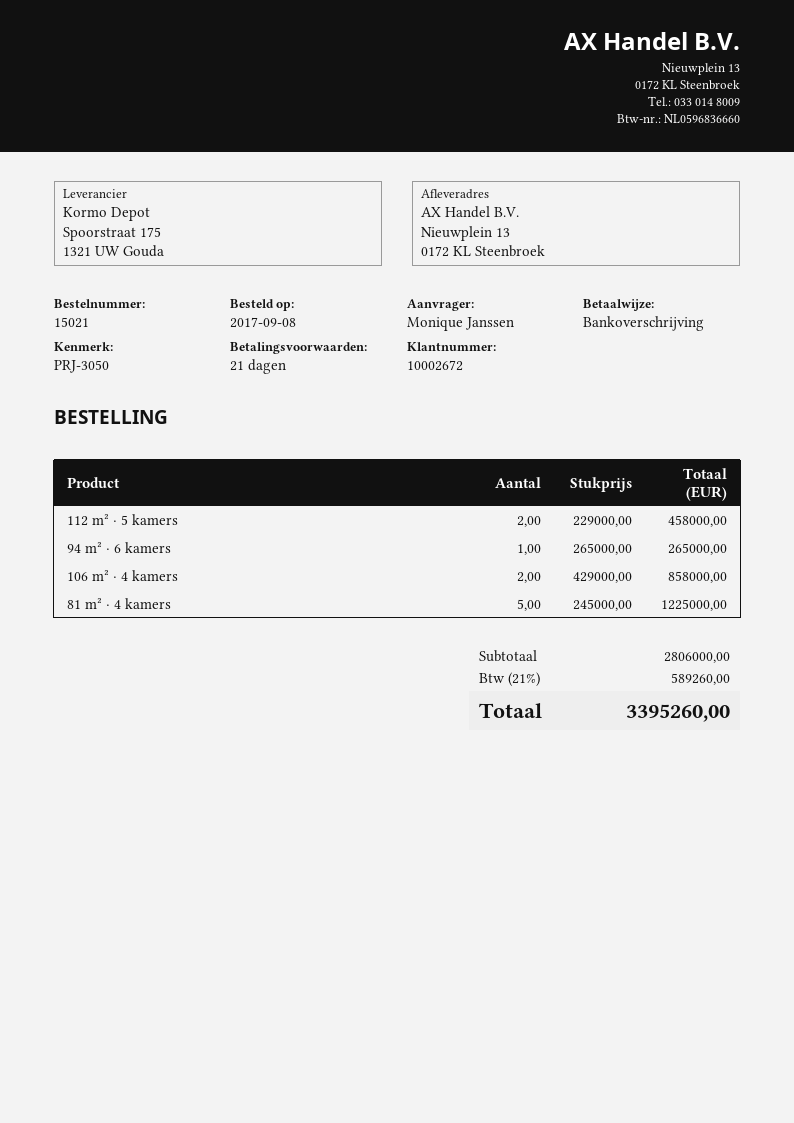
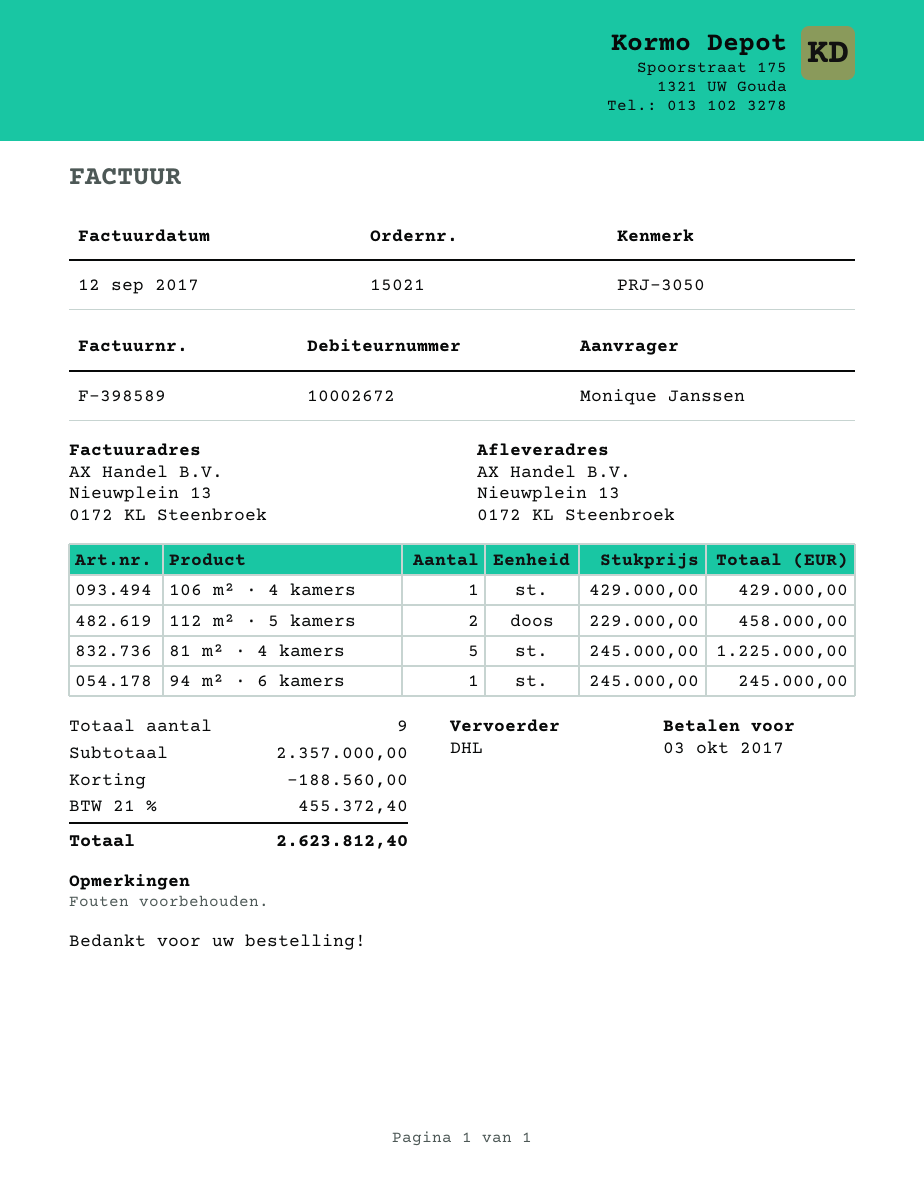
94 m² · 6 kamers: 1 x 265000.00 = 265000.00 -> 1 x 245000.00 = 245000.00
106 m² · 4 kamers: 2 x 429000.00 = 858000.00 -> 1 x 429000.00 = 429000.00
subtotal: 2806000.00 -> 2357000.00
discount: none -> 188560.00
tax: 21% = 589260.00 -> 21% = 455372.40
total: 3395260.00 -> 2623812.40

